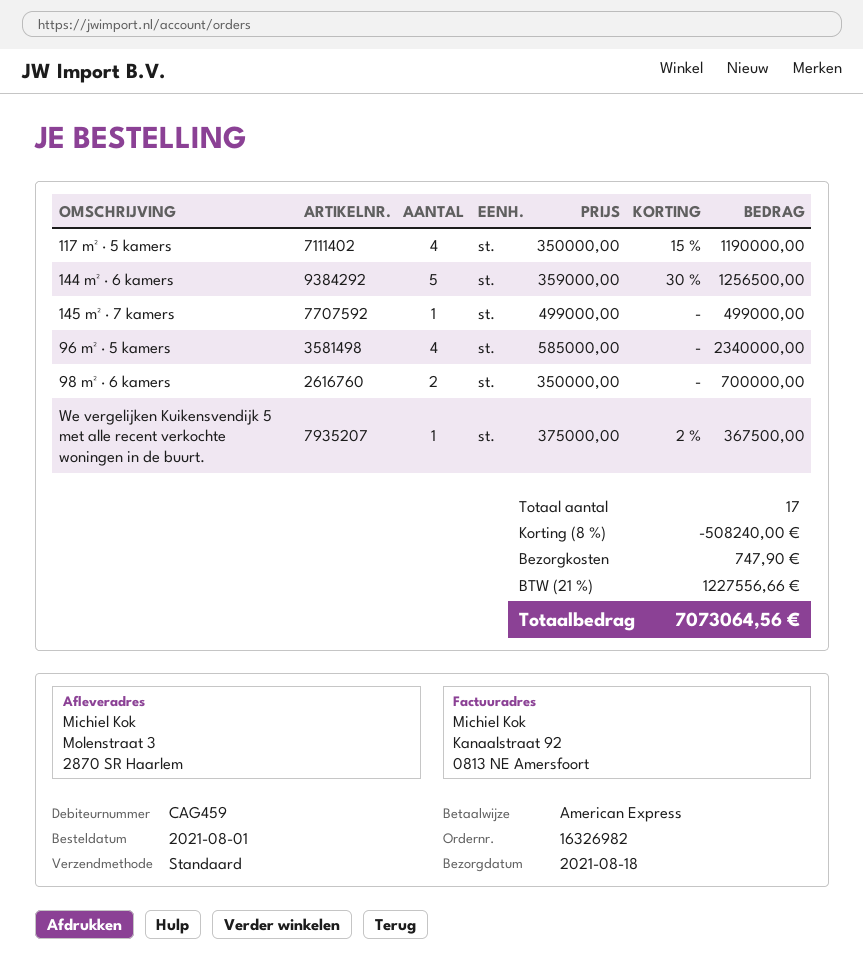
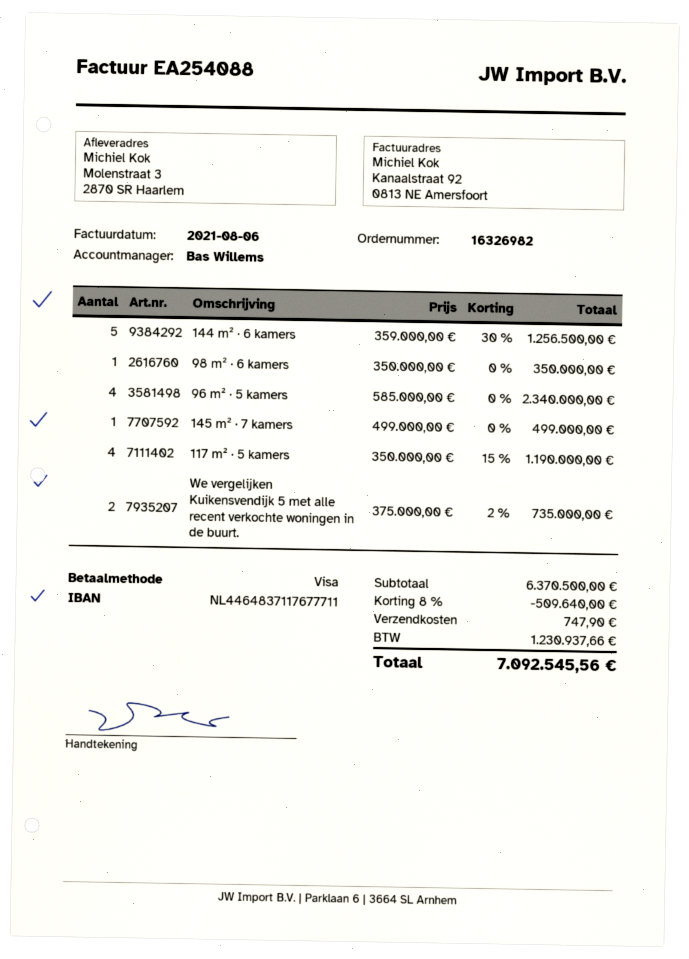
payment method: American Express -> Visa
98 m² · 6 kamers: 2 x 350000.00 = 700000.00 -> 1 x 350000.00 = 350000.00
We vergelijken Kuikensvendijk 5 met alle recent verkochte woningen in de buurt.: 1 x 375000.00 - 2% = 367500.00 -> 2 x 375000.00 - 2% = 735000.00
discount: 8% = 508240.00 -> 8% = 509640.00
tax: 1227556.66 -> 1230937.66
total: 7073064.56 -> 7092545.56

